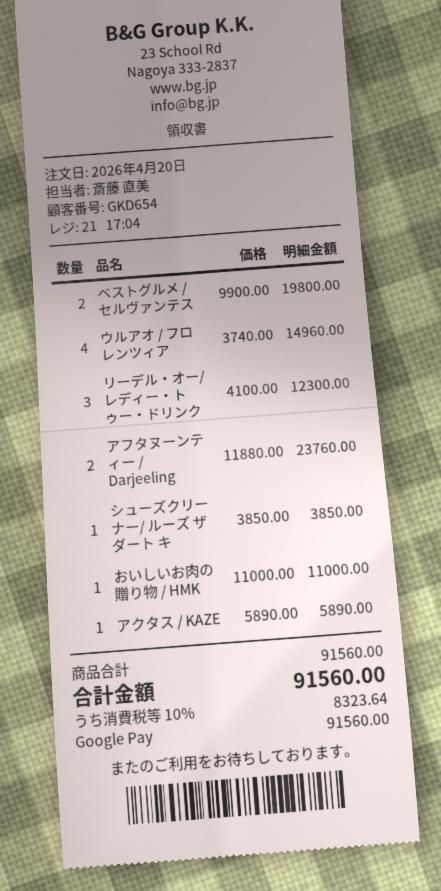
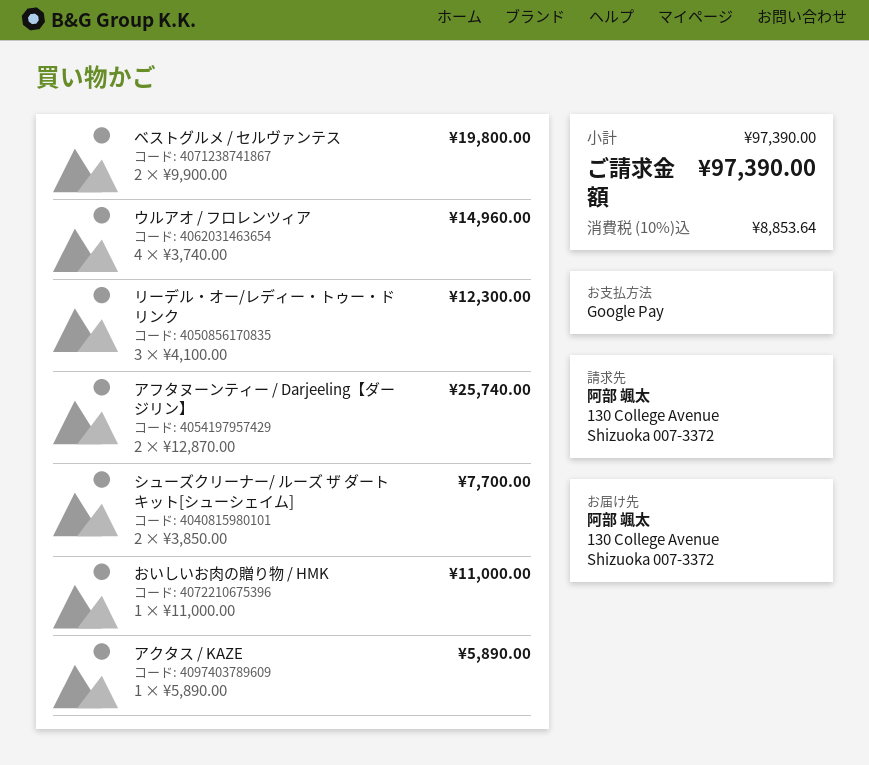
アフタヌーンティー / Darjeeling: 2 x 11880.00 = 23760.00 -> 2 x 12870.00 = 25740.00
シューズクリーナー/ ルーズ ザ ダート キ: 1 x 3850.00 = 3850.00 -> 2 x 3850.00 = 7700.00
subtotal: 91560.00 -> 97390.00
tax: 10% = 8323.64 -> 10% = 8853.64
total: 91560.00 -> 97390.00

